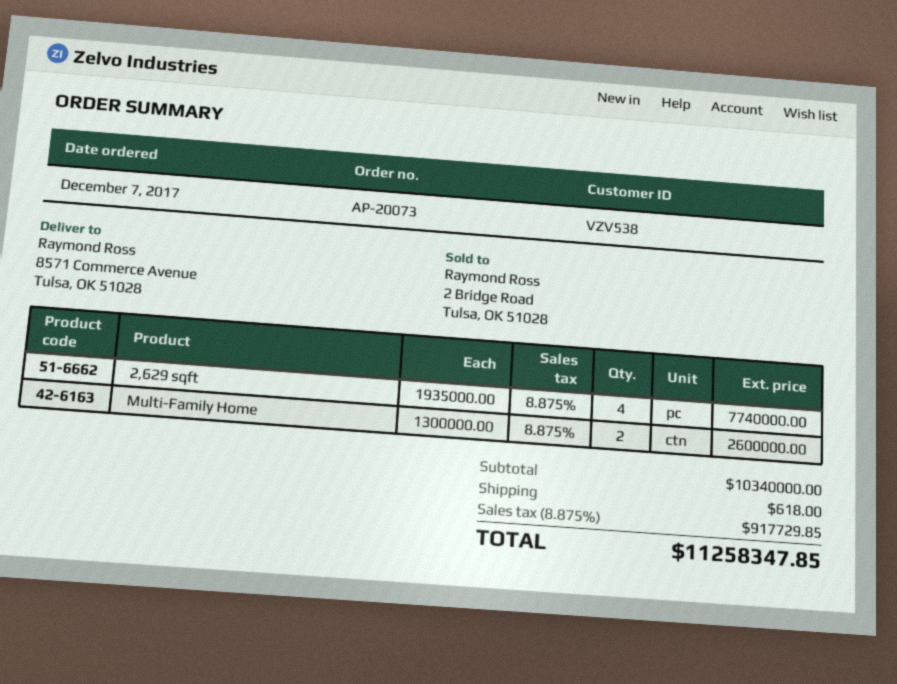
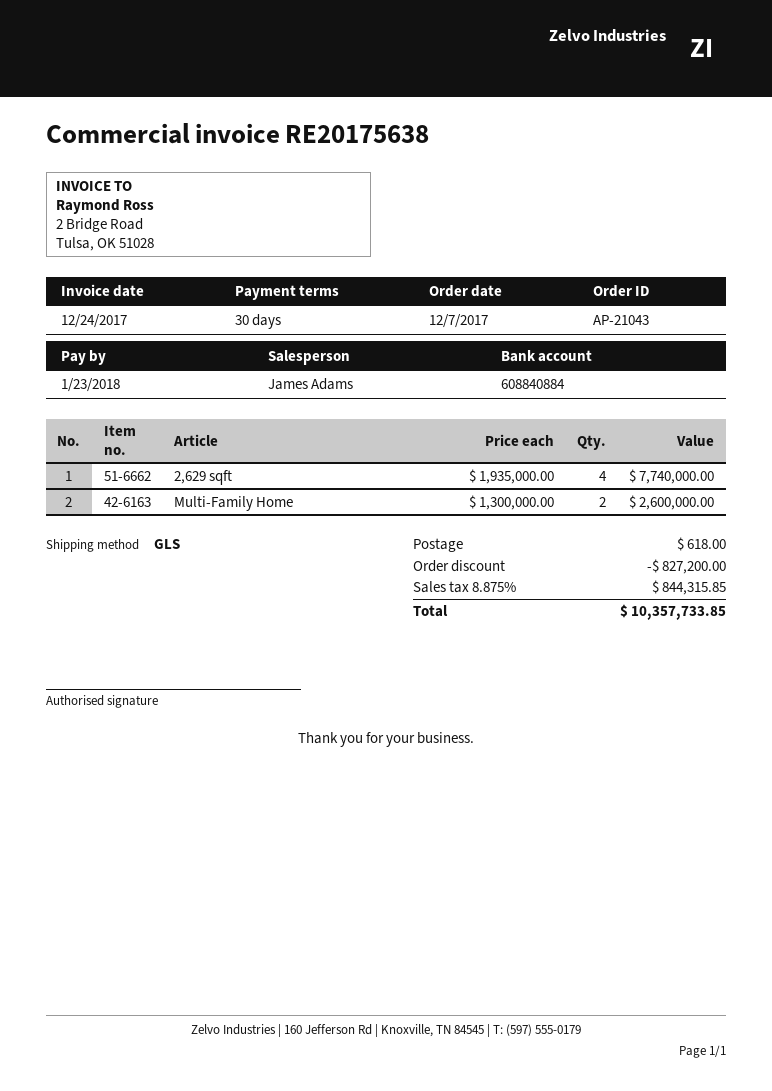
order number: AP-20073 -> AP-21043
discount: none -> 827200.00
tax: 8.875% = 917729.85 -> 8.875% = 844315.85
total: 11258347.85 -> 10357733.85

